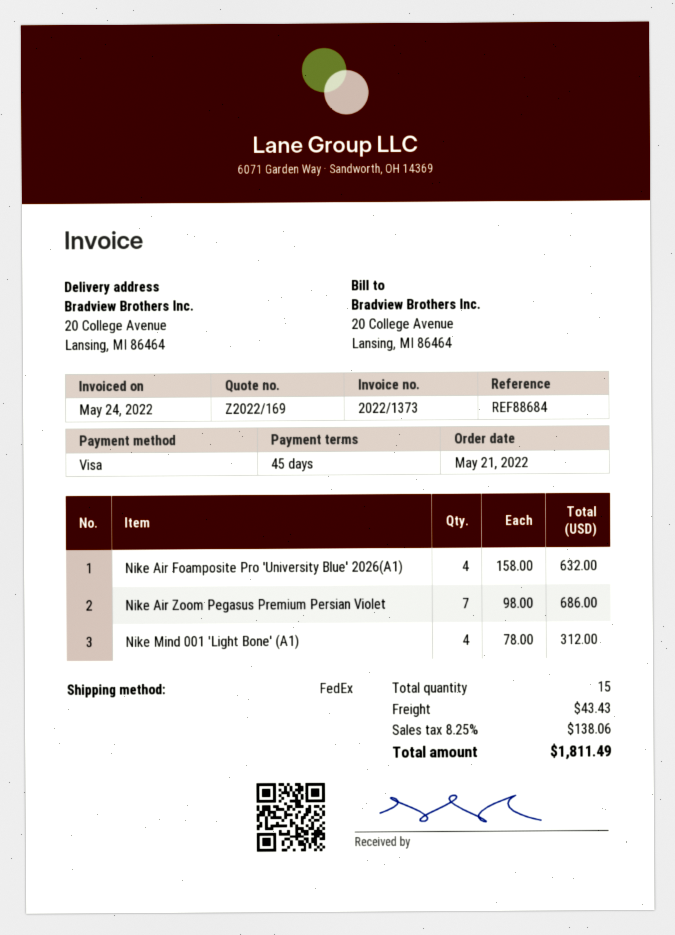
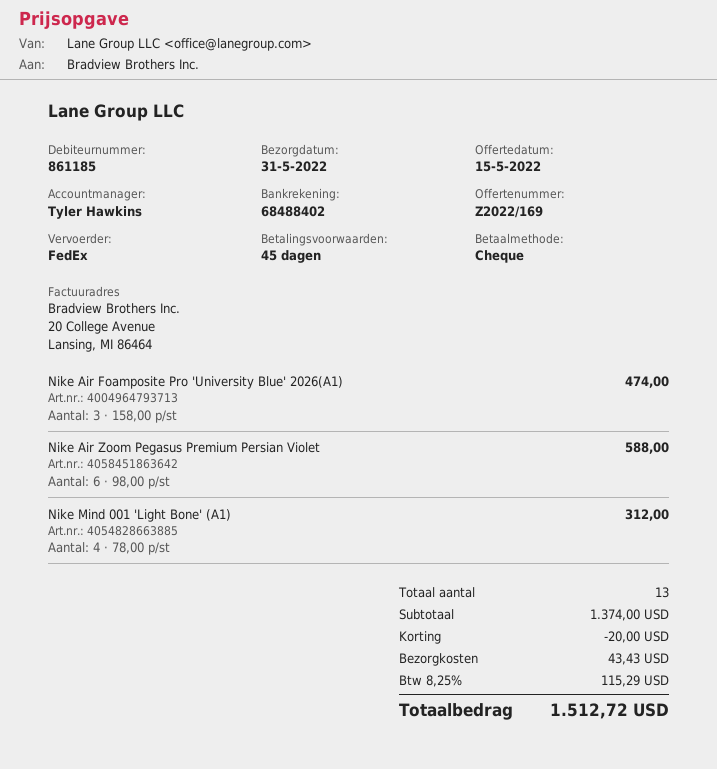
payment method: Visa -> cheque
Nike Air Foamposite Pro 'University Blue' 2026(A1): 4 x 158.00 = 632.00 -> 3 x 158.00 = 474.00
Nike Air Zoom Pegasus Premium Persian Violet: 7 x 98.00 = 686.00 -> 6 x 98.00 = 588.00
total quantity: 15 -> 13
discount: none -> 20.00
tax: 8.25% = 138.06 -> 8.25% = 115.29
total: 1811.49 -> 1512.72

